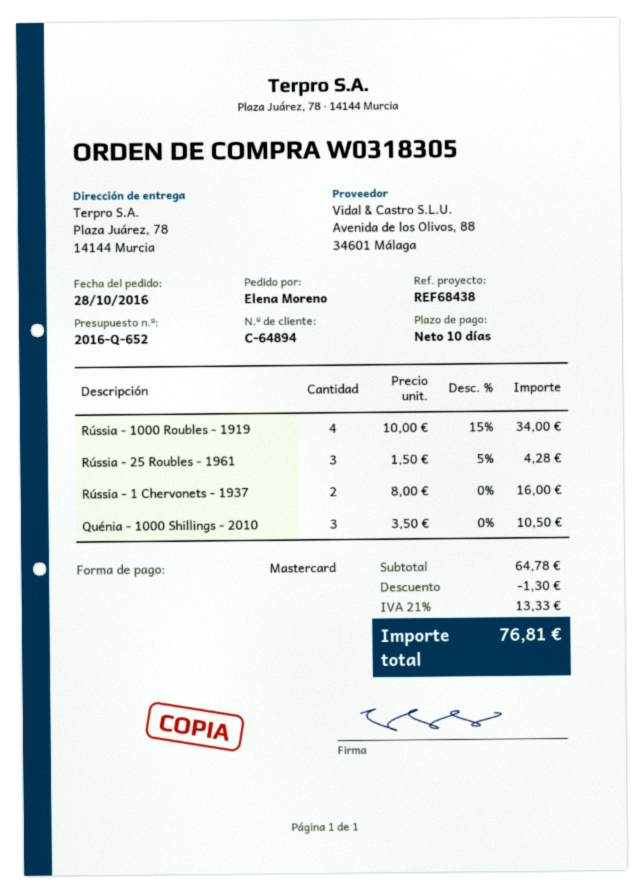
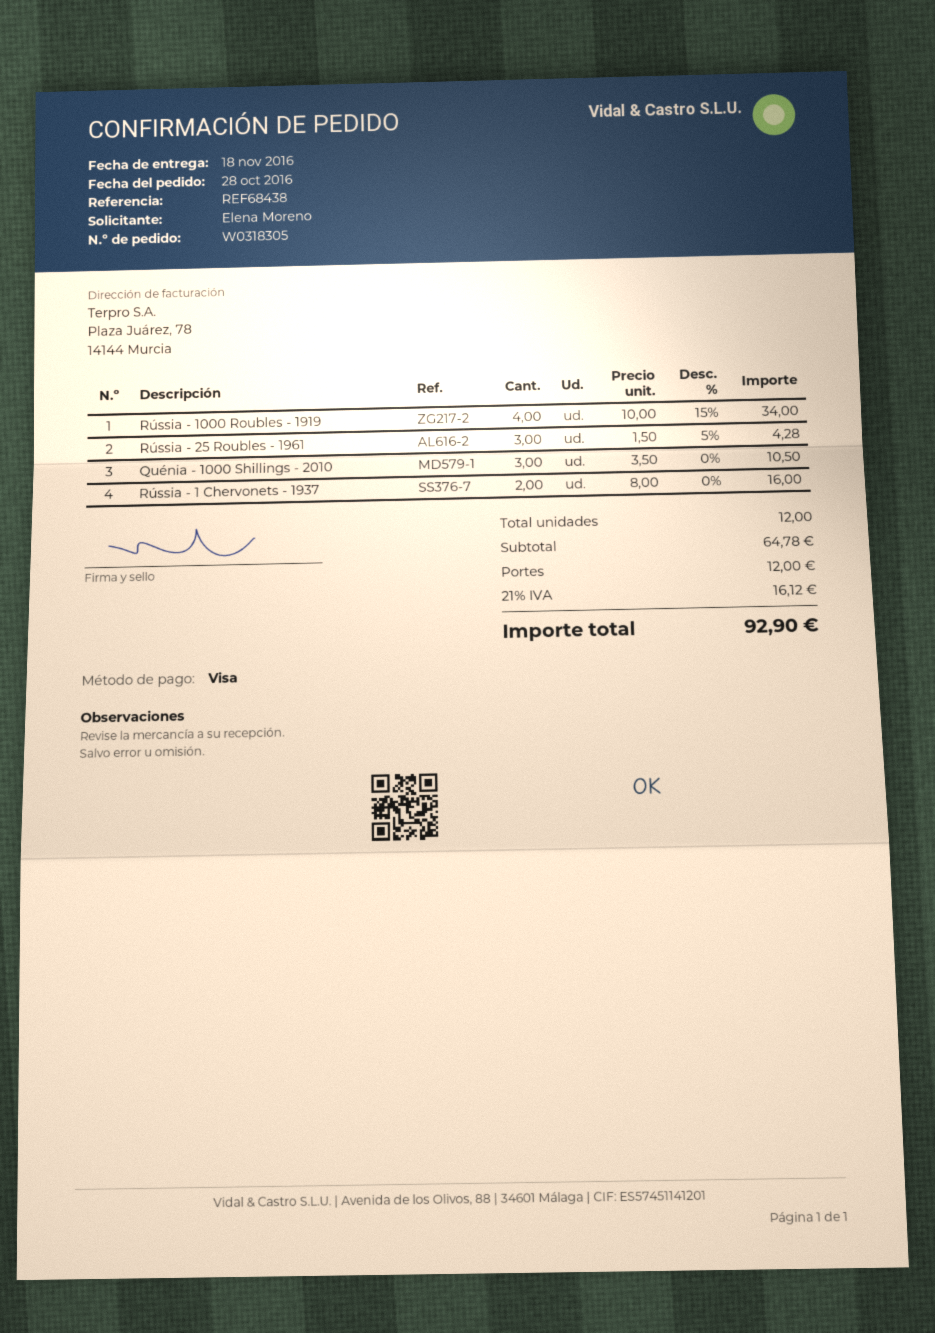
payment method: Mastercard -> Visa
discount: 1.30 -> none
shipping: none -> 12.00
tax: 21% = 13.33 -> 21% = 16.12
total: 76.81 -> 92.90

